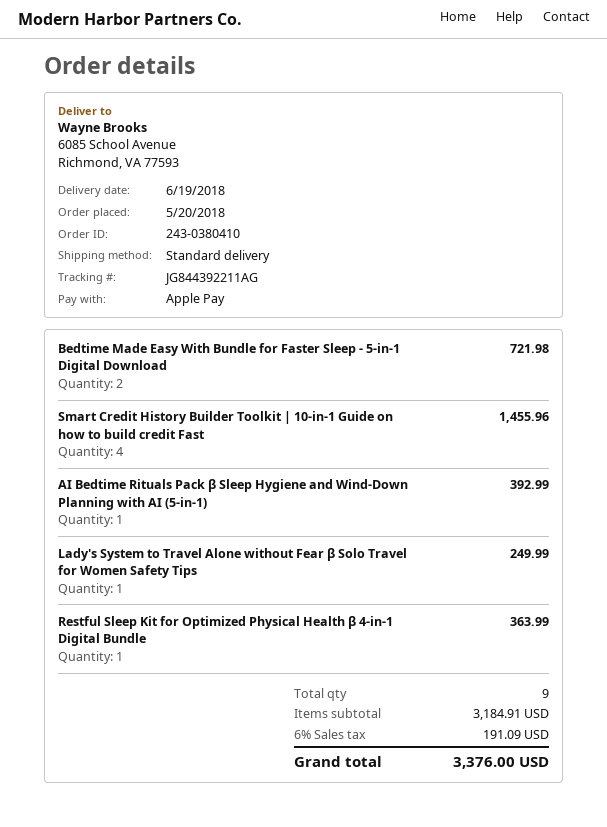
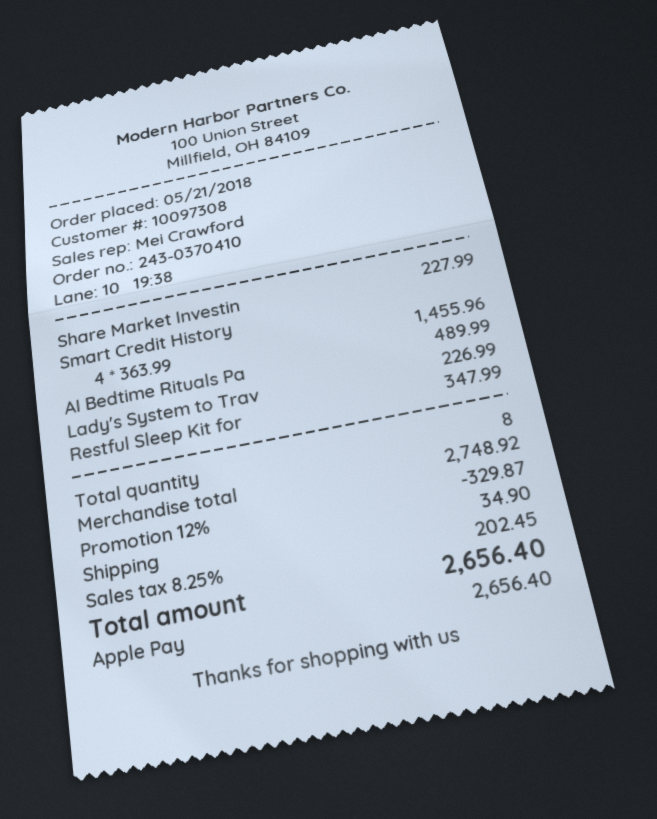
order number: 243-0380410 -> 243-0370410
order date: 2018-05-20 -> 2018-05-21
Bedtime Made Easy With Bundle for Faster Sleep - 5-in-1 Digital Download: 2 for 721.98 -> none
AI Bedtime Rituals Pack β Sleep Hygiene and Wind-Down Planning with AI (5-in-1): 1 for 392.99 -> 1 for 489.99
Lady's System to Travel Alone without Fear β Solo Travel for Women Safety Tips: 1 for 249.99 -> 1 for 226.99
Restful Sleep Kit for Optimized Physical Health β 4-in-1 Digital Bundle: 1 for 363.99 -> 1 for 347.99
Share Market Investin: none -> 1 for 227.99
total quantity: 9 -> 8
subtotal: 3184.91 -> 2748.92
discount: none -> 12% = 329.87
shipping: none -> 34.90
tax: 6% = 191.09 -> 8.25% = 202.45
total: 3376.00 -> 2656.40

